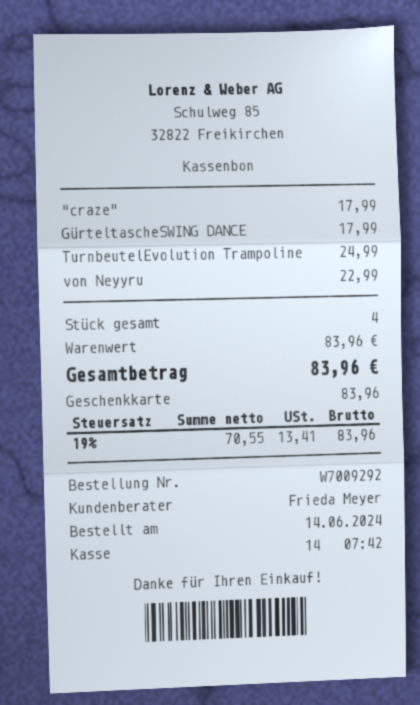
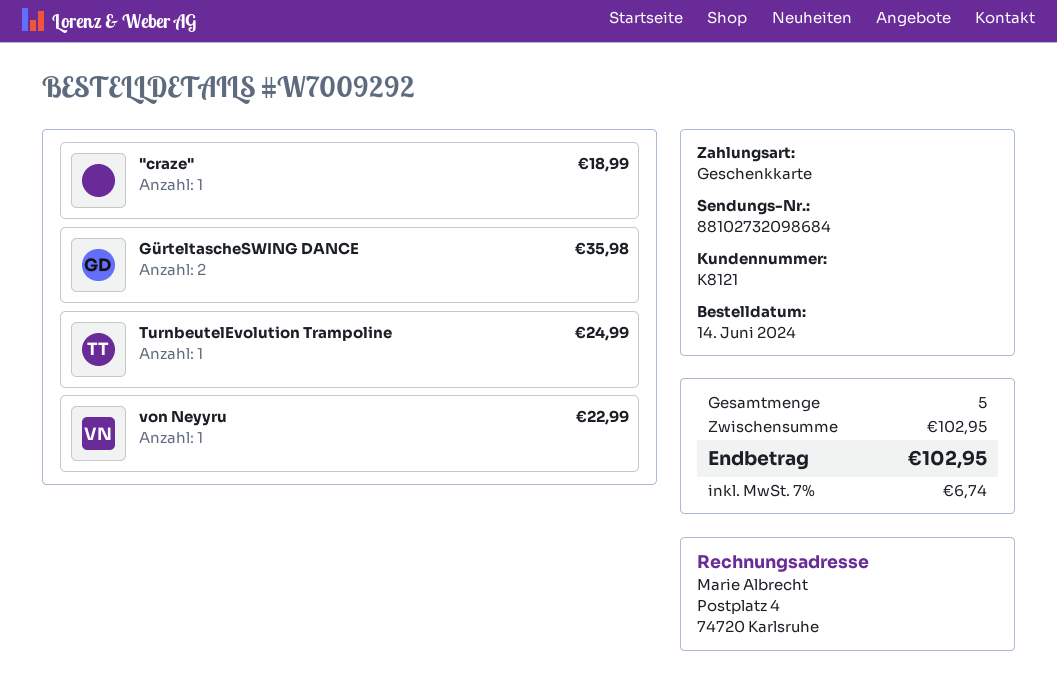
"craze": 1 for 17.99 -> 1 for 18.99
GürteltascheSWING DANCE: 1 for 17.99 -> 2 for 35.98
total quantity: 4 -> 5
subtotal: 83.96 -> 102.95
tax: 19% = 13.41 -> 7% = 6.74
total: 83.96 -> 102.95

